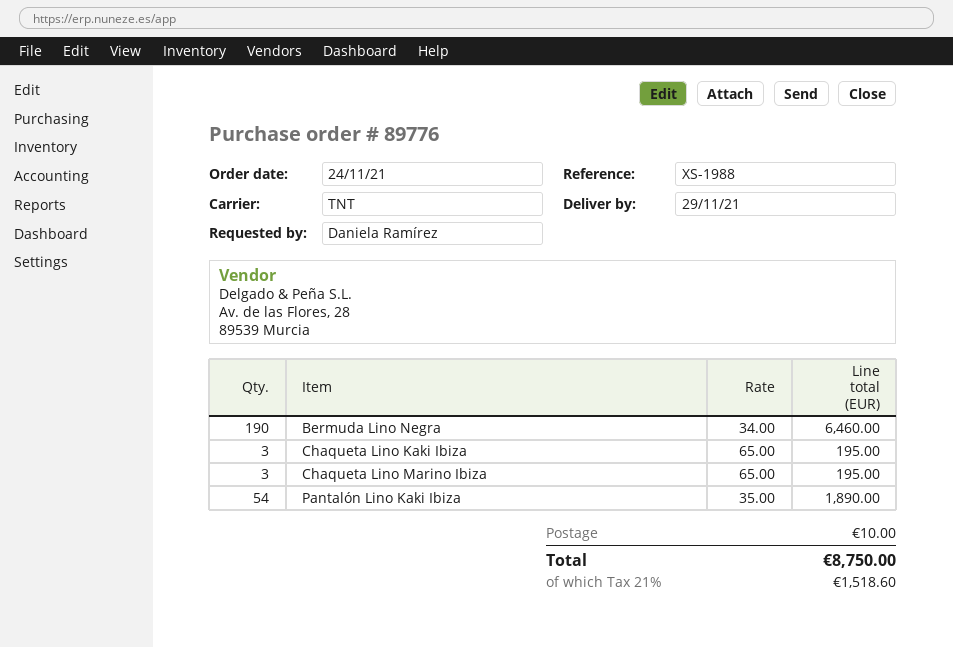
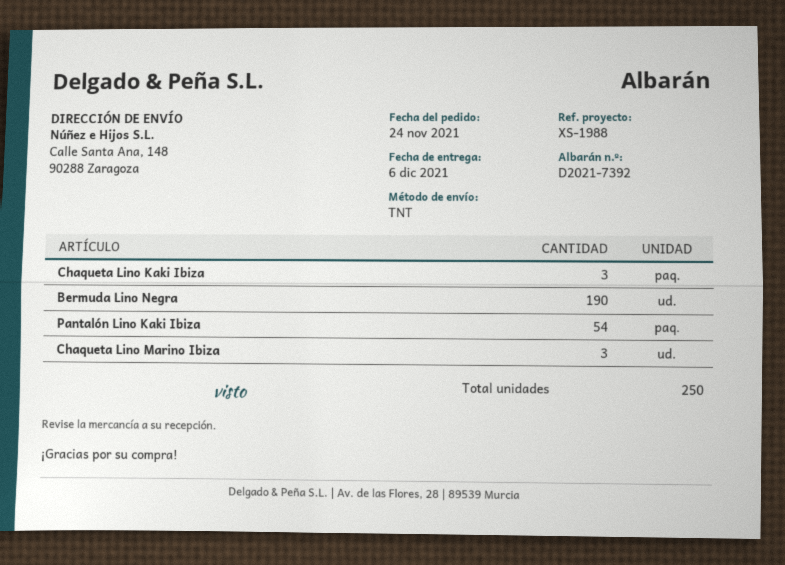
delivery date: 2021-11-29 -> 2021-12-06

